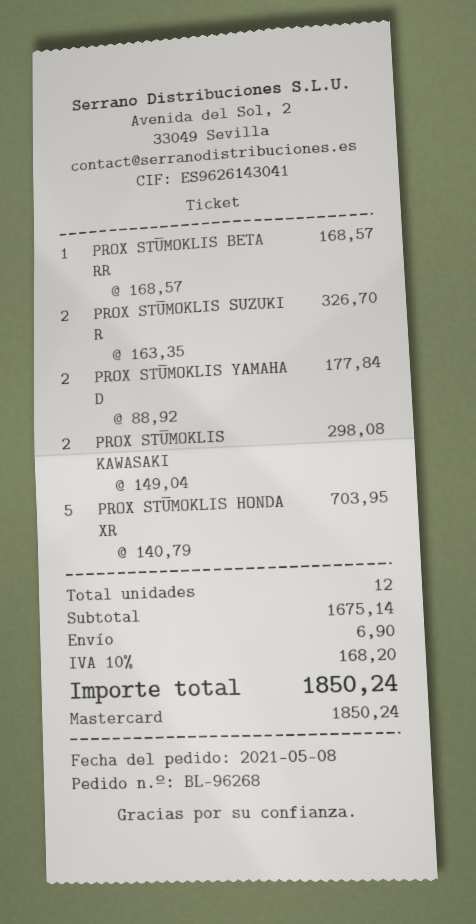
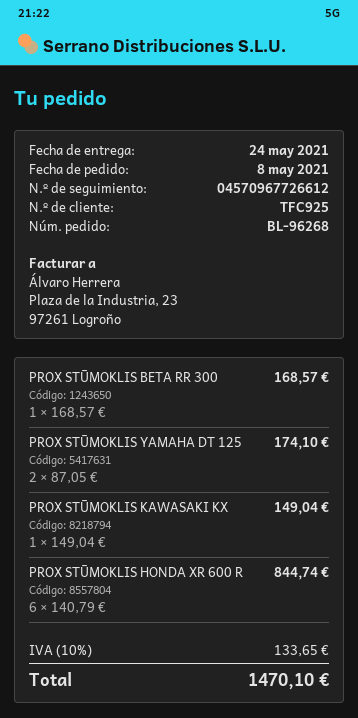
PROX STŪMOKLIS SUZUKI R: 2 x 163.35 = 326.70 -> none
PROX STŪMOKLIS YAMAHA D: 2 x 88.92 = 177.84 -> 2 x 87.05 = 174.10
PROX STŪMOKLIS KAWASAKI: 2 x 149.04 = 298.08 -> 1 x 149.04 = 149.04
PROX STŪMOKLIS HONDA XR: 5 x 140.79 = 703.95 -> 6 x 140.79 = 844.74
shipping: 6.90 -> none
tax: 10% = 168.20 -> 10% = 133.65
total: 1850.24 -> 1470.10

